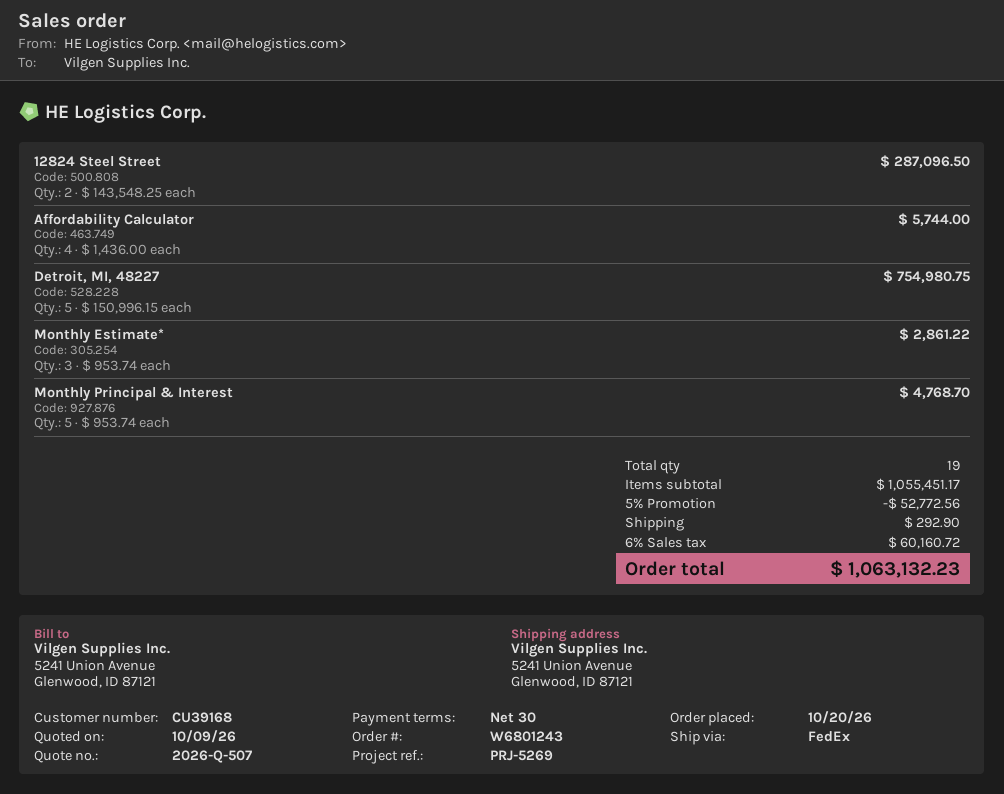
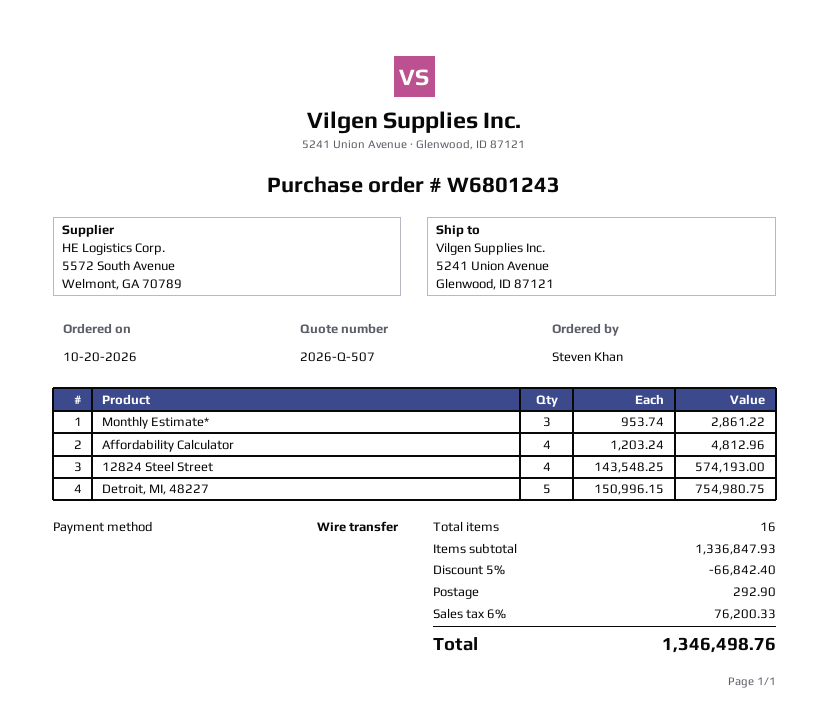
12824 Steel Street: 2 x 143548.25 = 287096.50 -> 4 x 143548.25 = 574193.00
Affordability Calculator: 4 x 1436.00 = 5744.00 -> 4 x 1203.24 = 4812.96
Monthly Principal & Interest: 5 x 953.74 = 4768.70 -> none
total quantity: 19 -> 16
subtotal: 1055451.17 -> 1336847.93
discount: 5% = 52772.56 -> 5% = 66842.40
tax: 6% = 60160.72 -> 6% = 76200.33
total: 1063132.23 -> 1346498.76

